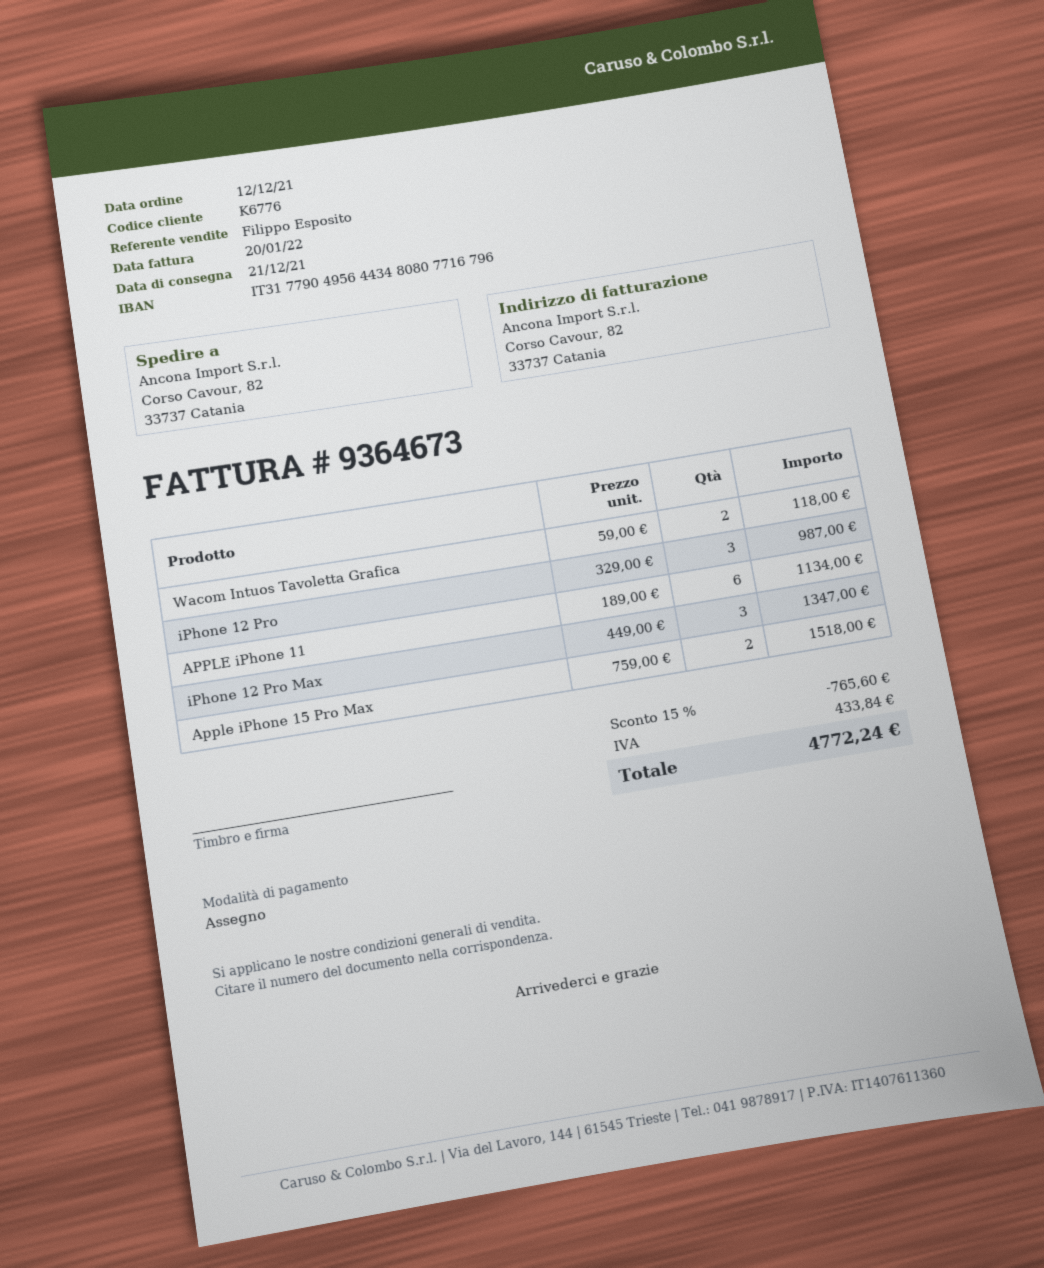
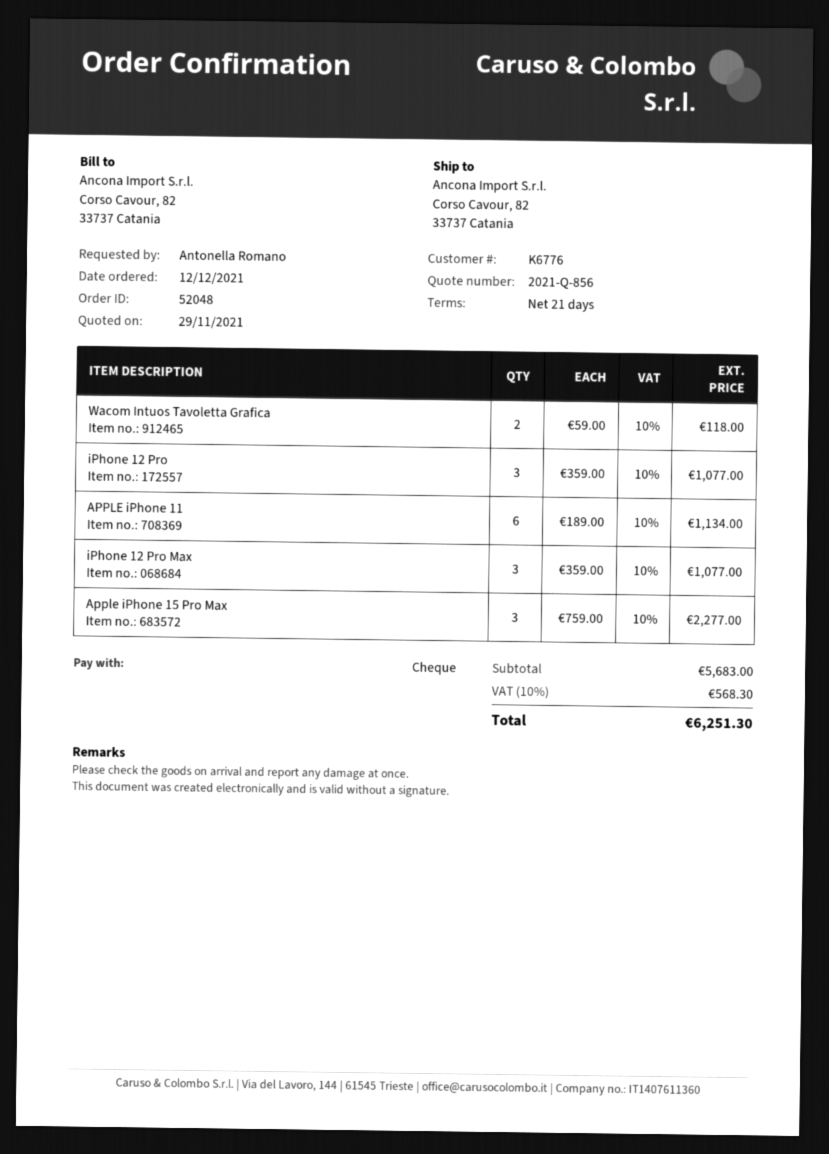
iPhone 12 Pro: 3 x 329.00 = 987.00 -> 3 x 359.00 = 1077.00
iPhone 12 Pro Max: 3 x 449.00 = 1347.00 -> 3 x 359.00 = 1077.00
Apple iPhone 15 Pro Max: 2 x 759.00 = 1518.00 -> 3 x 759.00 = 2277.00
discount: 15% = 765.60 -> none
tax: 433.84 -> 568.30
total: 4772.24 -> 6251.30

